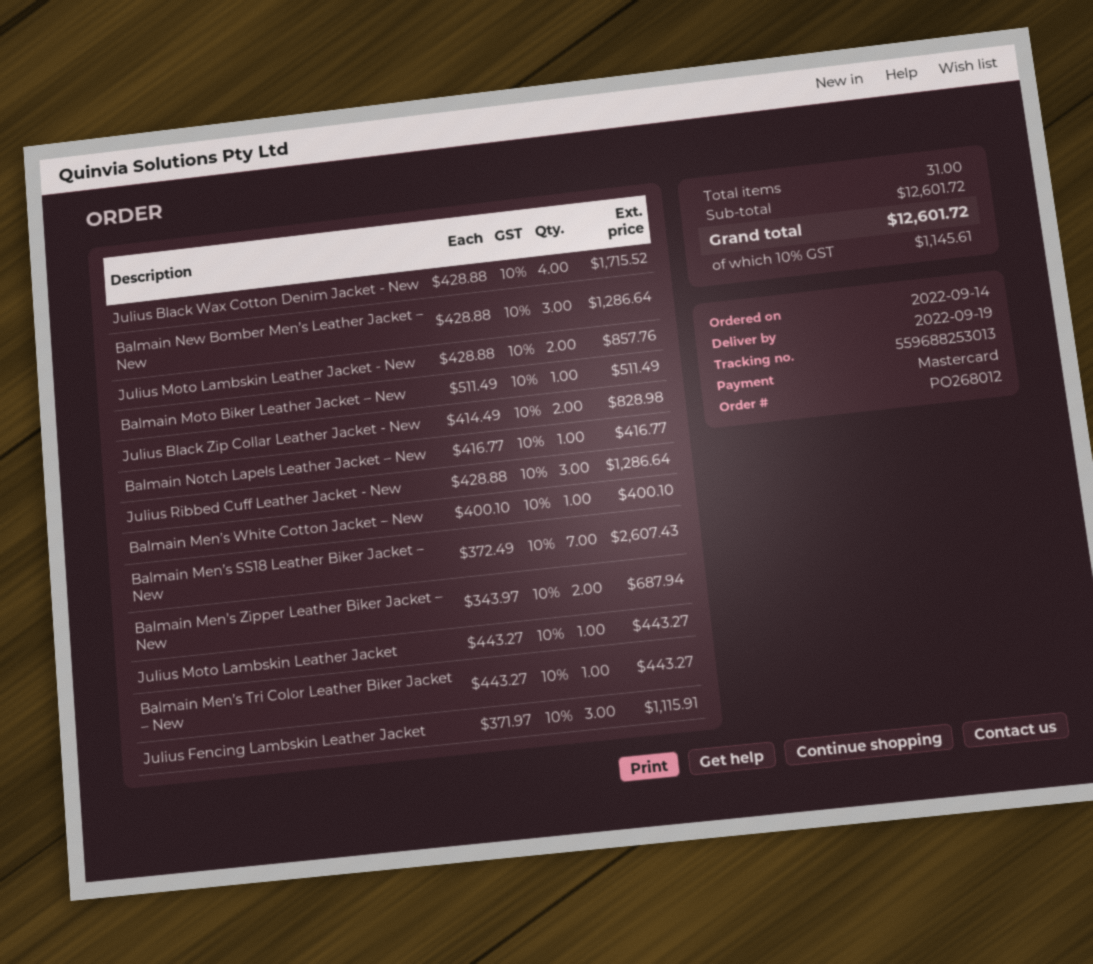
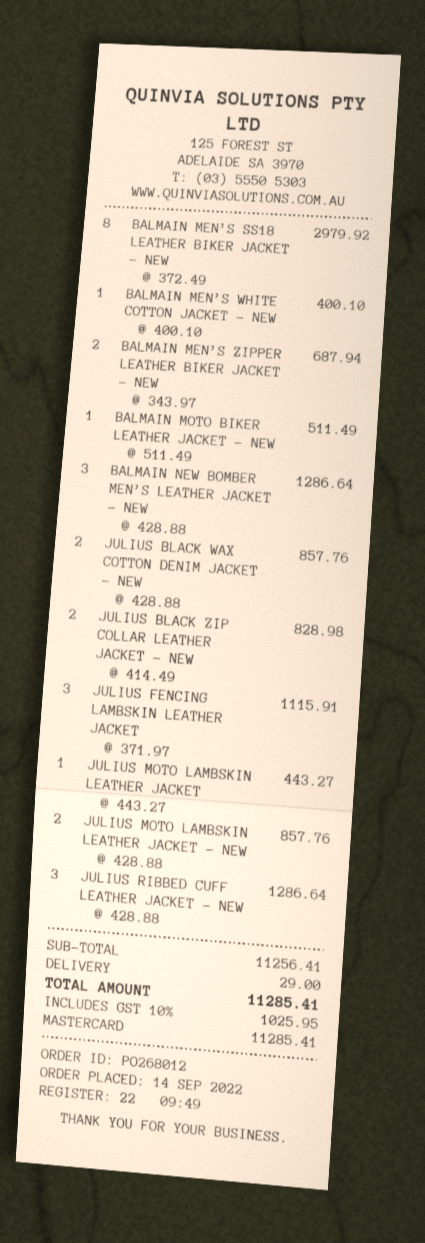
Julius Black Wax Cotton Denim Jacket - New: 4 x 428.88 = 1715.52 -> 2 x 428.88 = 857.76
Balmain Notch Lapels Leather Jacket – New: 1 x 416.77 = 416.77 -> none
Balmain Men’s SS18 Leather Biker Jacket – New: 7 x 372.49 = 2607.43 -> 8 x 372.49 = 2979.92
Balmain Men’s Tri Color Leather Biker Jacket – New: 1 x 443.27 = 443.27 -> none
subtotal: 12601.72 -> 11256.41
shipping: none -> 29.00
tax: 10% = 1145.61 -> 10% = 1025.95
total: 12601.72 -> 11285.41

